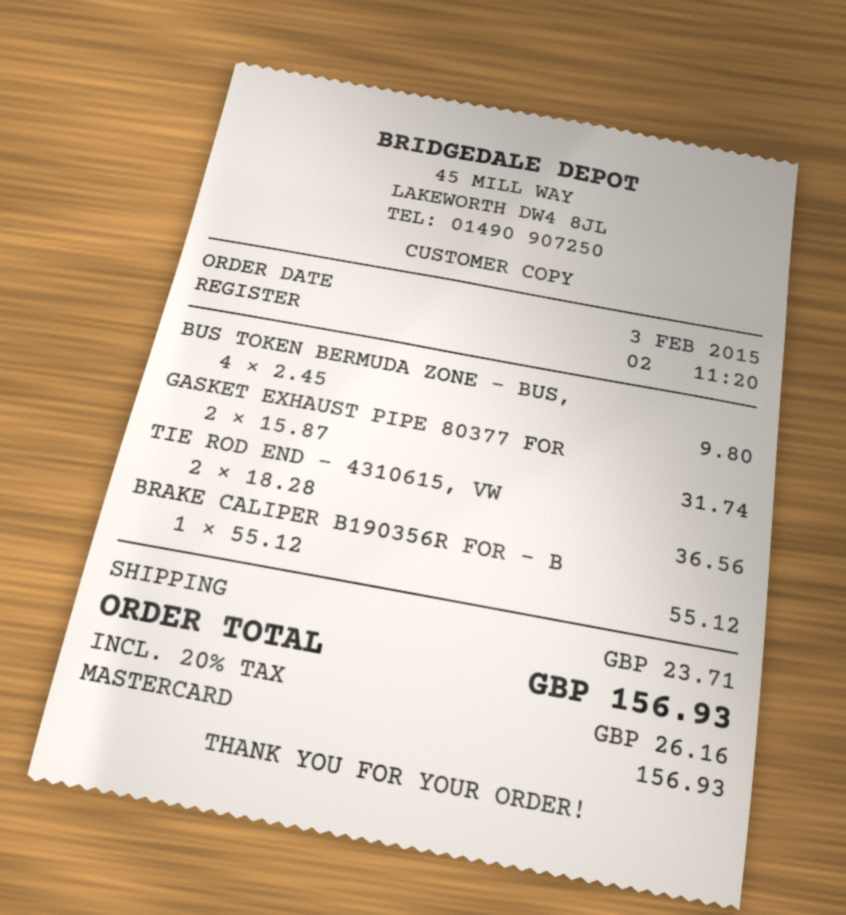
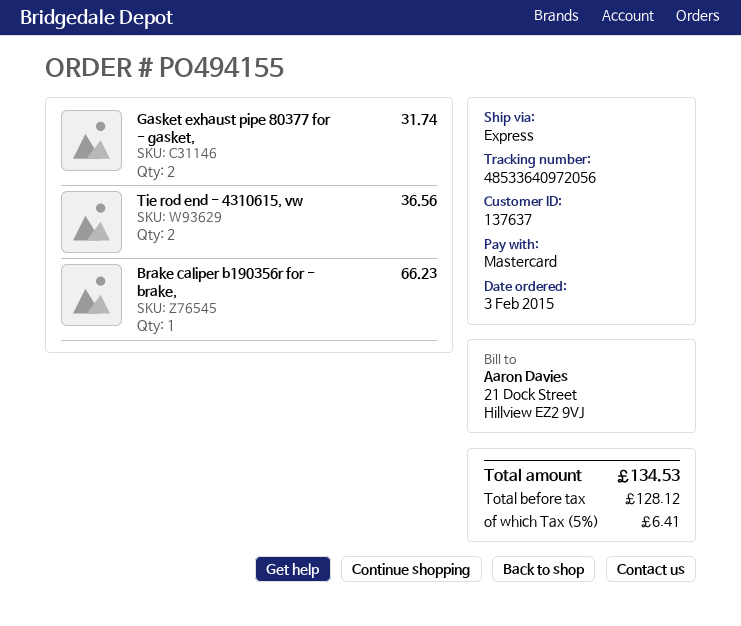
BUS TOKEN BERMUDA ZONE - BUS,: 4 for 9.80 -> none
BRAKE CALIPER B190356R FOR - B: 1 for 55.12 -> 1 for 66.23
shipping: 23.71 -> none
tax: 20% = 26.16 -> 5% = 6.41
total: 156.93 -> 134.53

